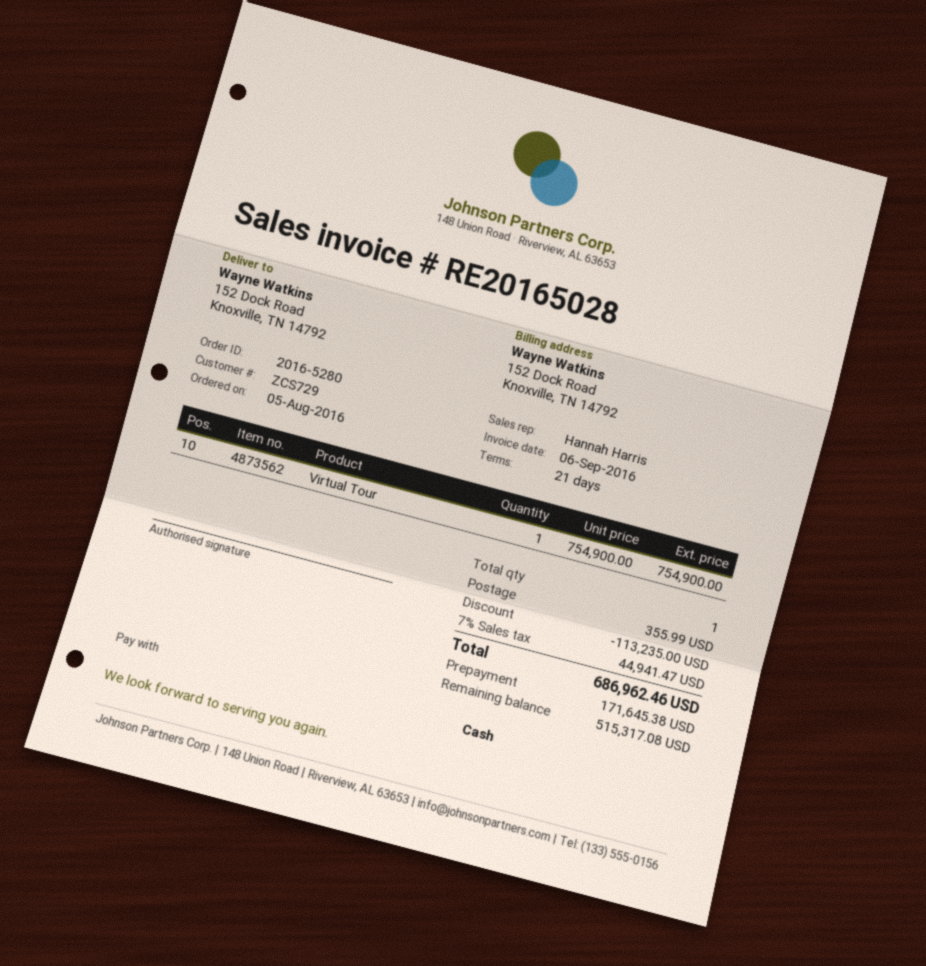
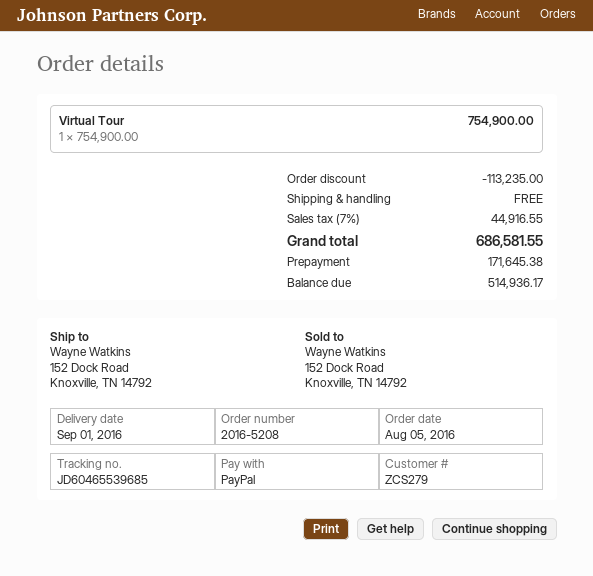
order number: 2016-5280 -> 2016-5208
customer number: ZCS729 -> ZCS279
payment method: cash -> PayPal
shipping: 355.99 -> 0.00
tax: 7% = 44941.47 -> 7% = 44916.55
total: 686962.46 -> 686581.55
balance: 515317.08 -> 514936.17

